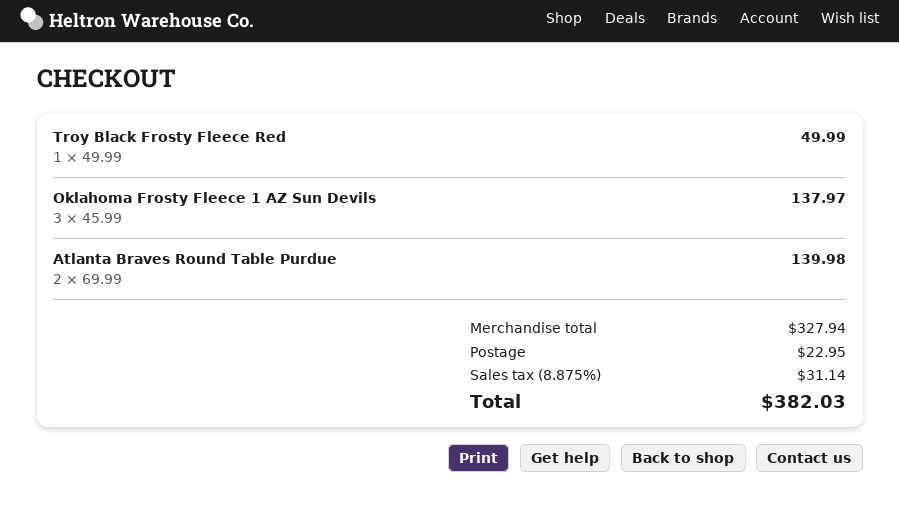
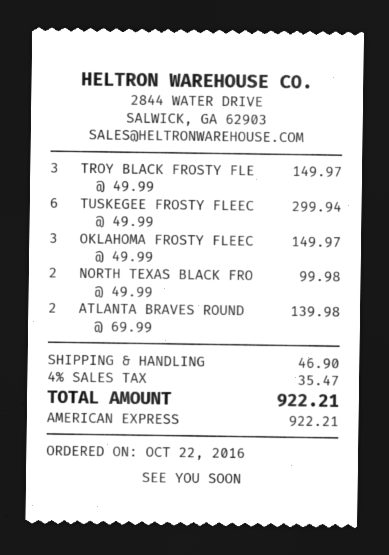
Troy Black Frosty Fleece Red: 1 x 49.99 = 49.99 -> 3 x 49.99 = 149.97
Oklahoma Frosty Fleece 1 AZ Sun Devils: 3 x 45.99 = 137.97 -> 3 x 49.99 = 149.97
TUSKEGEE FROSTY FLEEC: none -> 6 x 49.99 = 299.94
NORTH TEXAS BLACK FRO: none -> 2 x 49.99 = 99.98
shipping: 22.95 -> 46.90
tax: 8.875% = 31.14 -> 4% = 35.47
total: 382.03 -> 922.21

